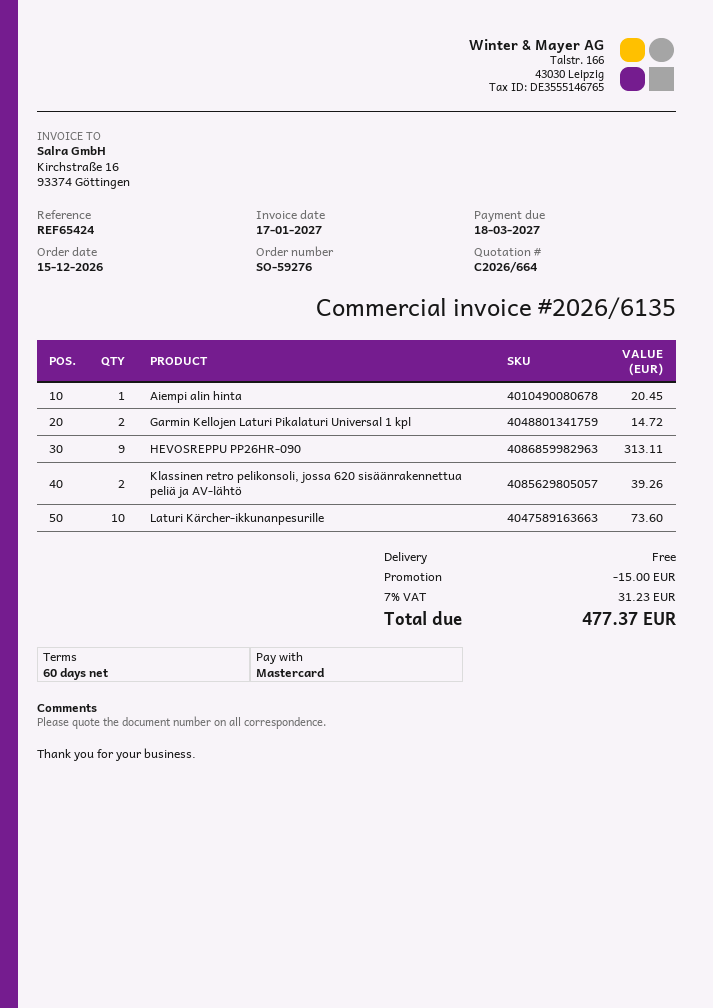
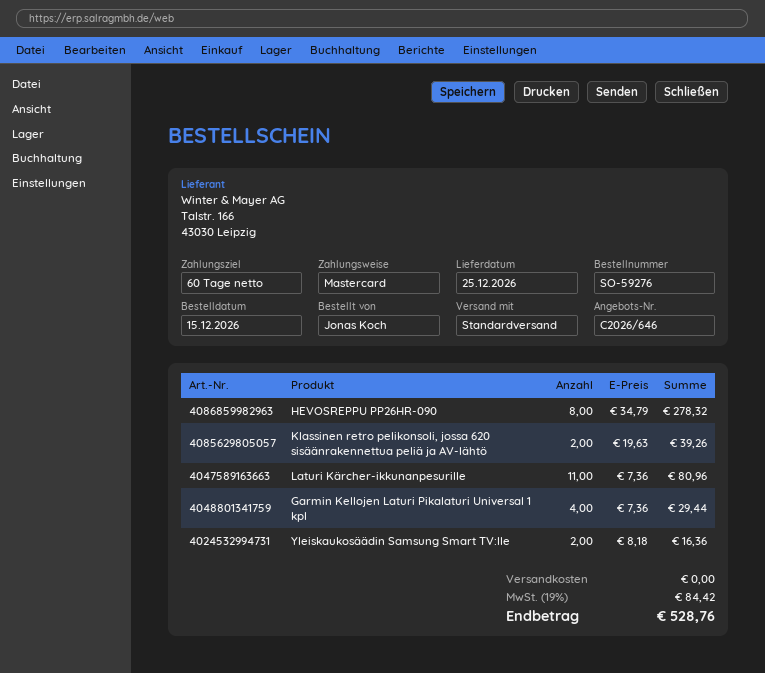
quote number: C2026/664 -> C2026/646
Aiempi alin hinta: 1 for 20.45 -> none
Garmin Kellojen Laturi Pikalaturi Universal 1 kpl: 2 for 14.72 -> 4 for 29.44
HEVOSREPPU PP26HR-090: 9 for 313.11 -> 8 for 278.32
Laturi Kärcher-ikkunanpesurille: 10 for 73.60 -> 11 for 80.96
Yleiskaukosäädin Samsung Smart TV:lle: none -> 2 for 16.36
discount: 15.00 -> none
tax: 7% = 31.23 -> 19% = 84.42
total: 477.37 -> 528.76

